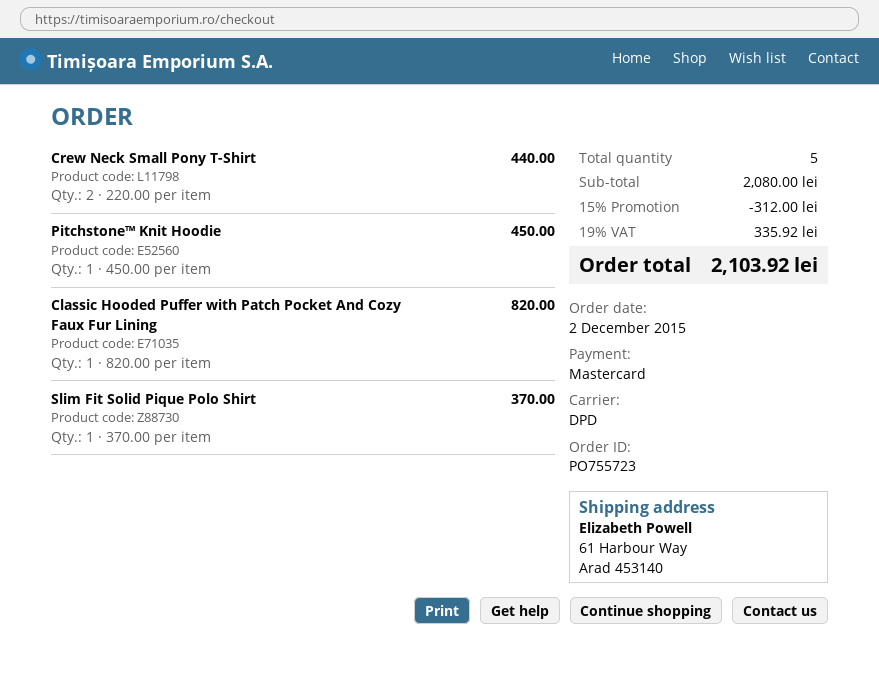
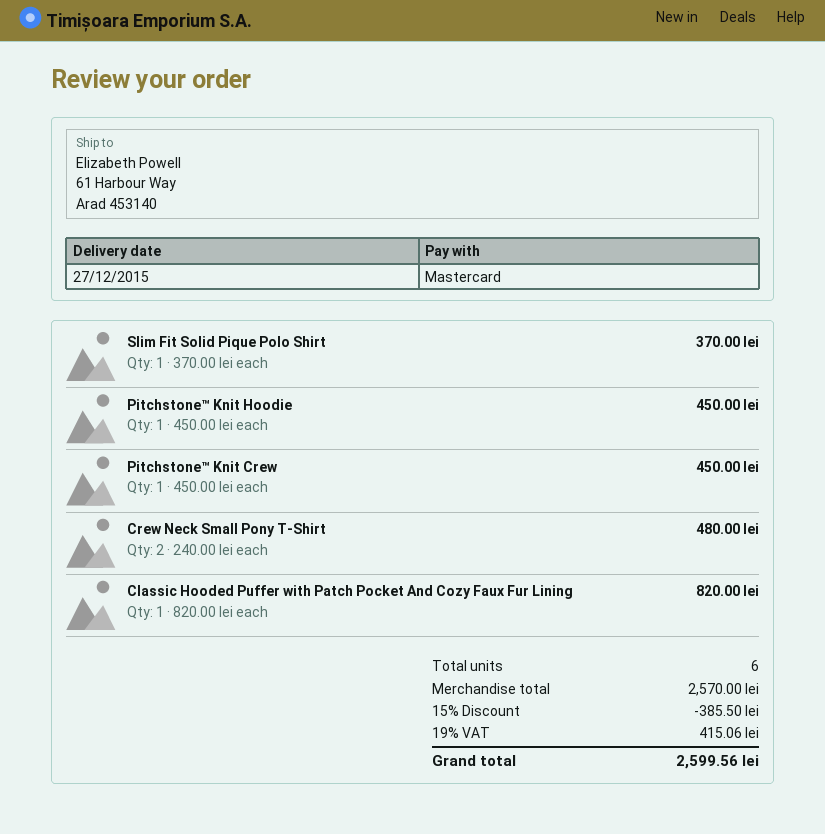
Crew Neck Small Pony T-Shirt: 2 x 220.00 = 440.00 -> 2 x 240.00 = 480.00
Pitchstone™ Knit Crew: none -> 1 x 450.00 = 450.00
total quantity: 5 -> 6
subtotal: 2080.00 -> 2570.00
discount: 15% = 312.00 -> 15% = 385.50
tax: 19% = 335.92 -> 19% = 415.06
total: 2103.92 -> 2599.56

